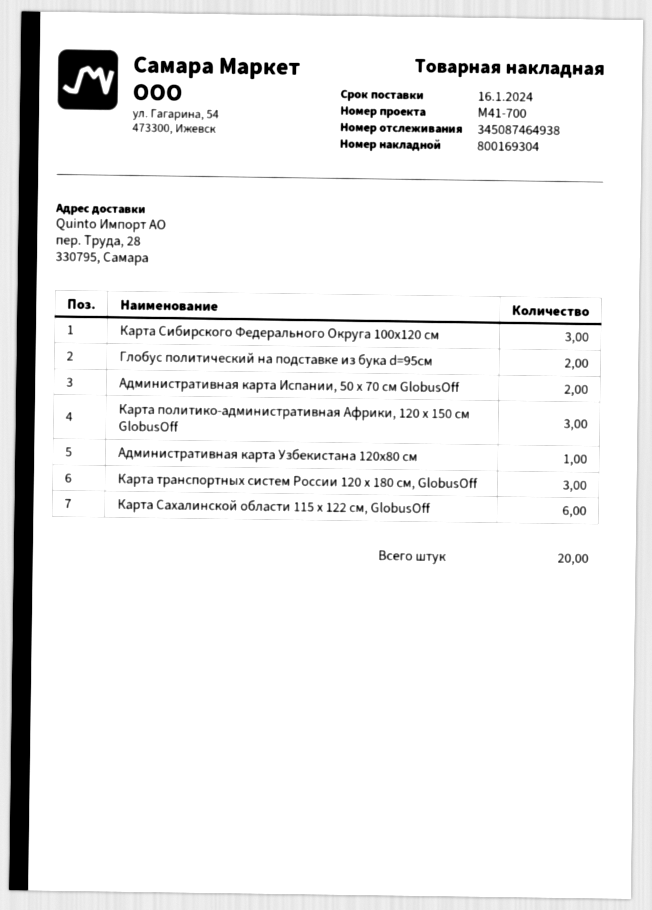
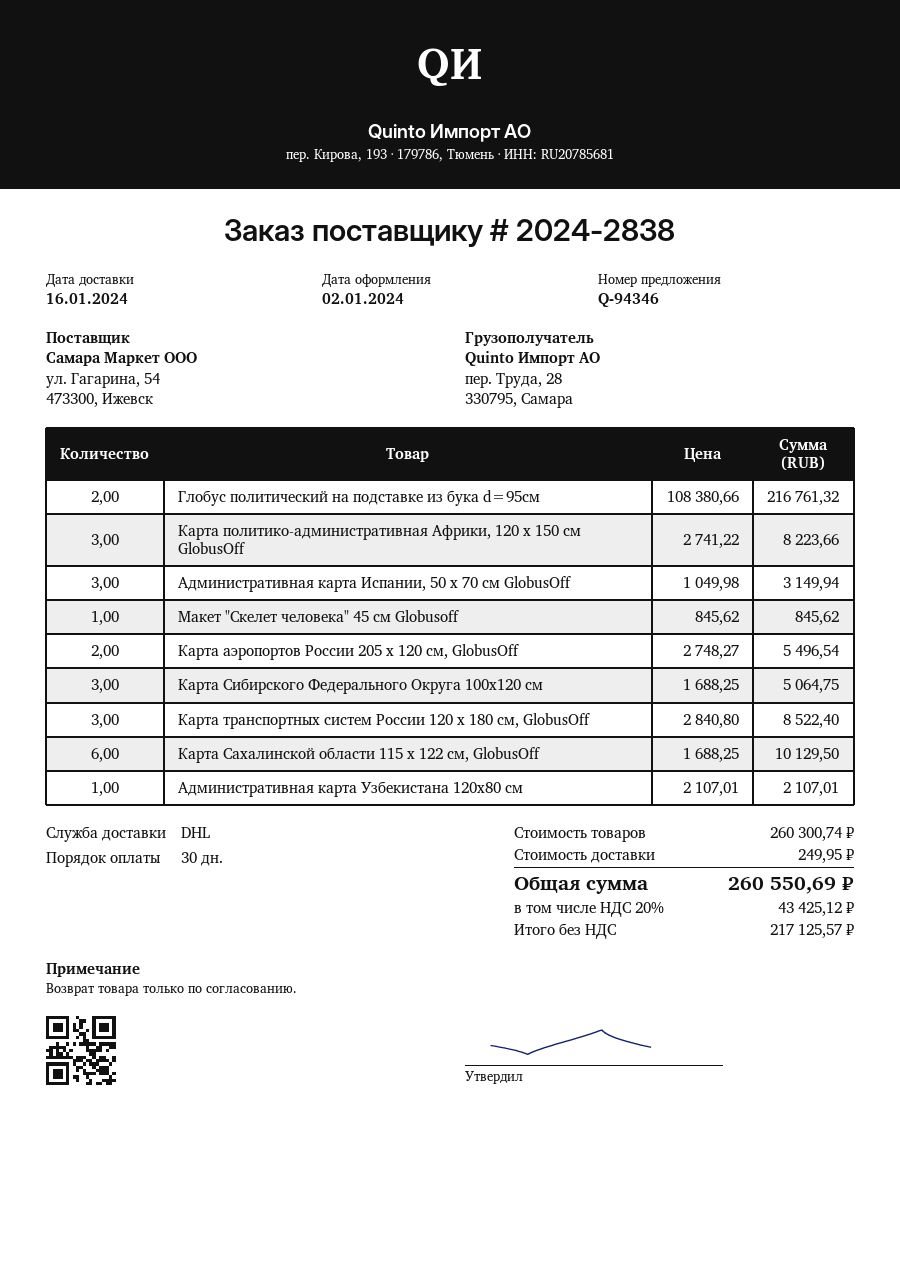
Административная карта Испании, 50 х 70 см GlobusOff: 2 -> 3
Макет "Скелет человека" 45 см Globusoff: none -> 1
Карта аэропортов России 205 х 120 см, GlobusOff: none -> 2

